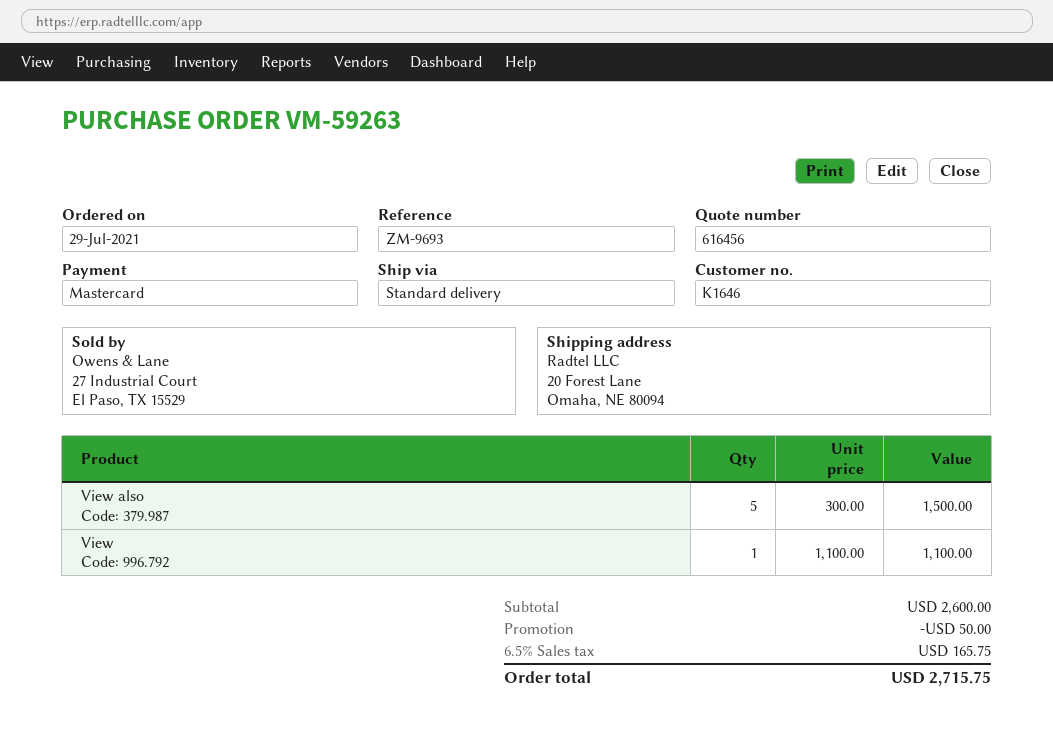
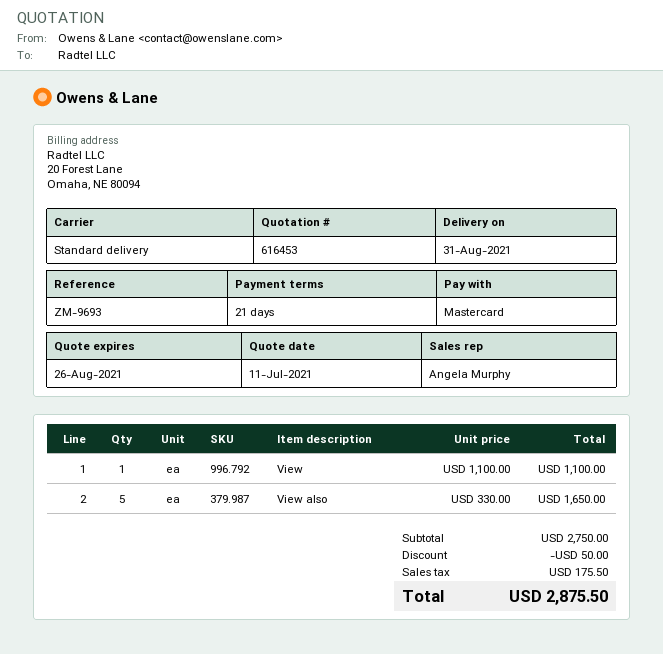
quote number: 616456 -> 616453
View also: 5 x 300.00 = 1500.00 -> 5 x 330.00 = 1650.00
subtotal: 2600.00 -> 2750.00
tax: 165.75 -> 175.50
total: 2715.75 -> 2875.50

